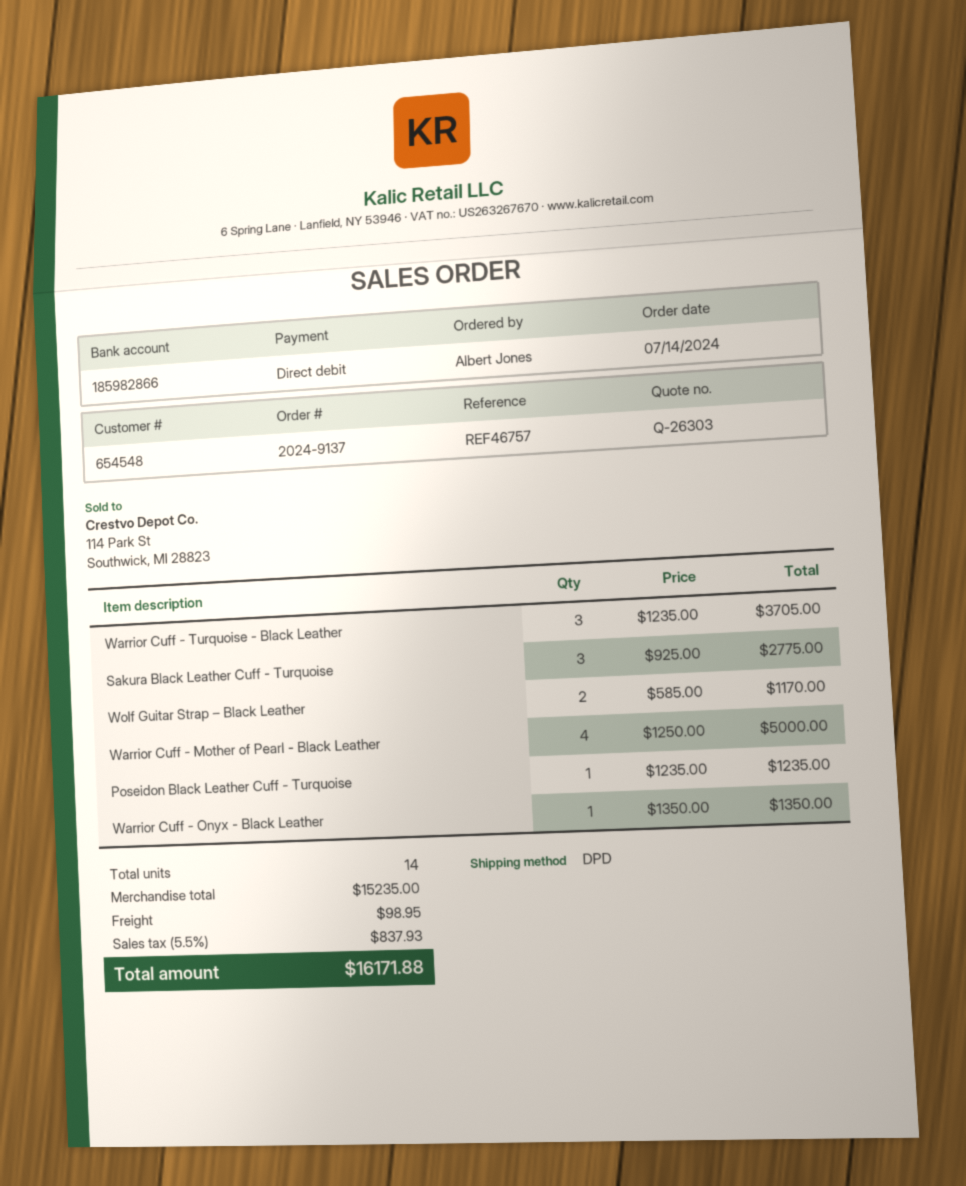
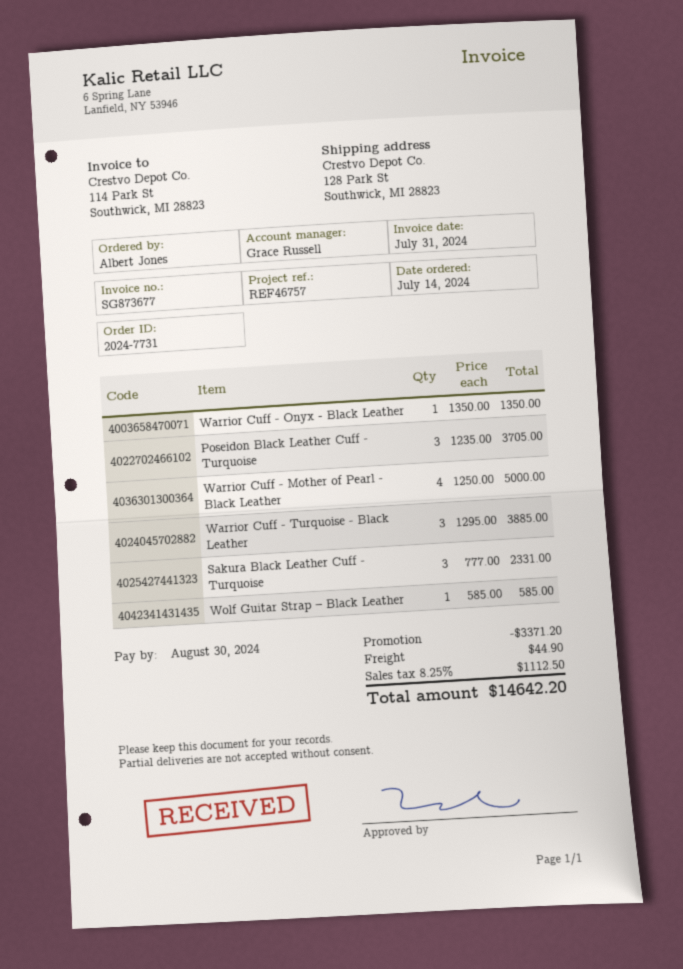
order number: 2024-9137 -> 2024-7731
Warrior Cuff - Turquoise - Black Leather: 3 x 1235.00 = 3705.00 -> 3 x 1295.00 = 3885.00
Sakura Black Leather Cuff - Turquoise: 3 x 925.00 = 2775.00 -> 3 x 777.00 = 2331.00
Wolf Guitar Strap – Black Leather: 2 x 585.00 = 1170.00 -> 1 x 585.00 = 585.00
Poseidon Black Leather Cuff - Turquoise: 1 x 1235.00 = 1235.00 -> 3 x 1235.00 = 3705.00
discount: none -> 3371.20
shipping: 98.95 -> 44.90
tax: 5.5% = 837.93 -> 8.25% = 1112.50
total: 16171.88 -> 14642.20

